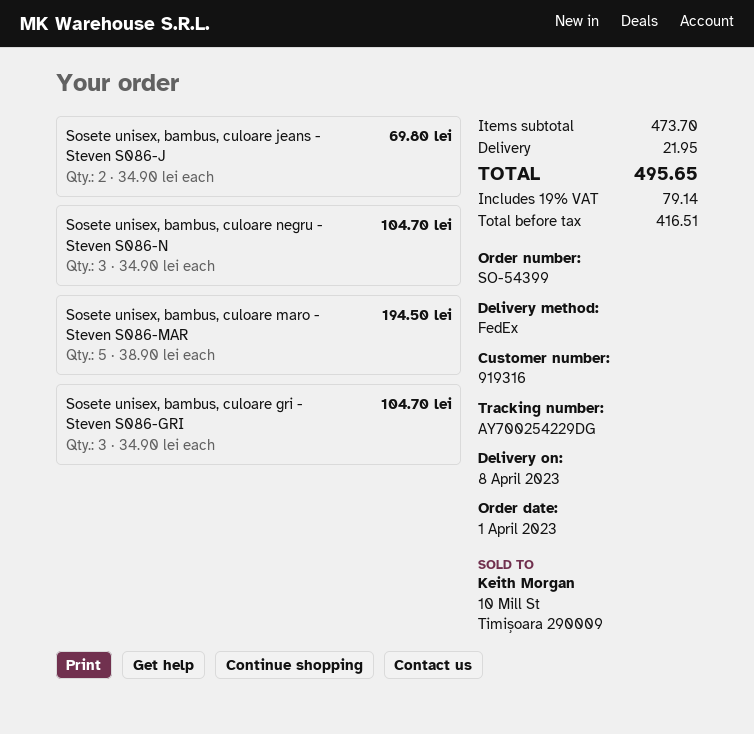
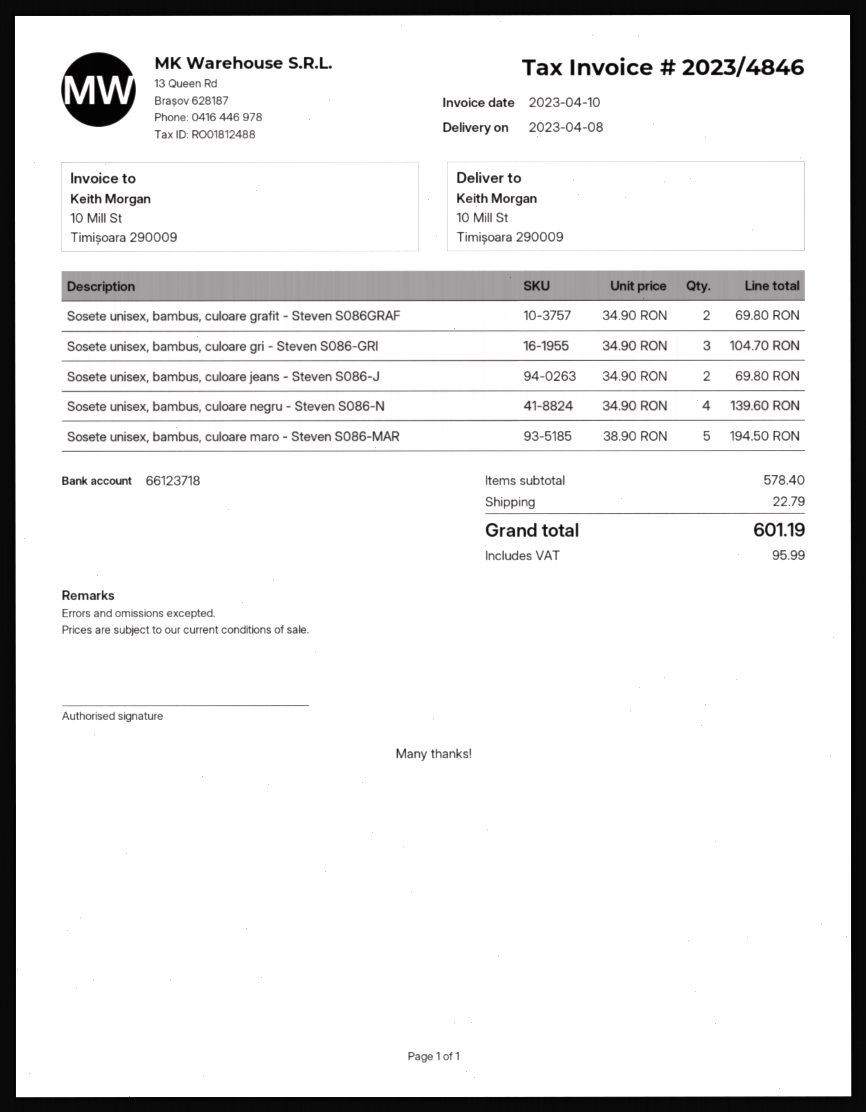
Sosete unisex, bambus, culoare negru - Steven S086-N: 3 x 34.90 = 104.70 -> 4 x 34.90 = 139.60
Sosete unisex, bambus, culoare grafit - Steven S086GRAF: none -> 2 x 34.90 = 69.80
subtotal: 473.70 -> 578.40
shipping: 21.95 -> 22.79
tax: 79.14 -> 95.99
total: 495.65 -> 601.19

